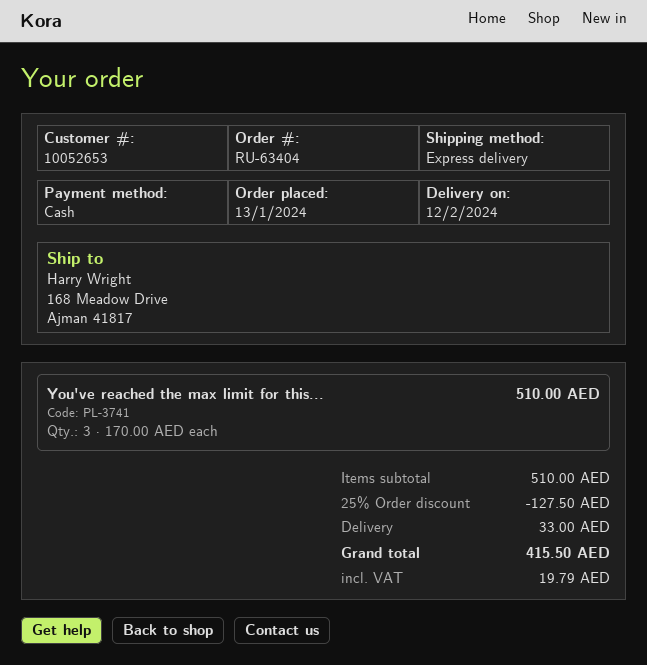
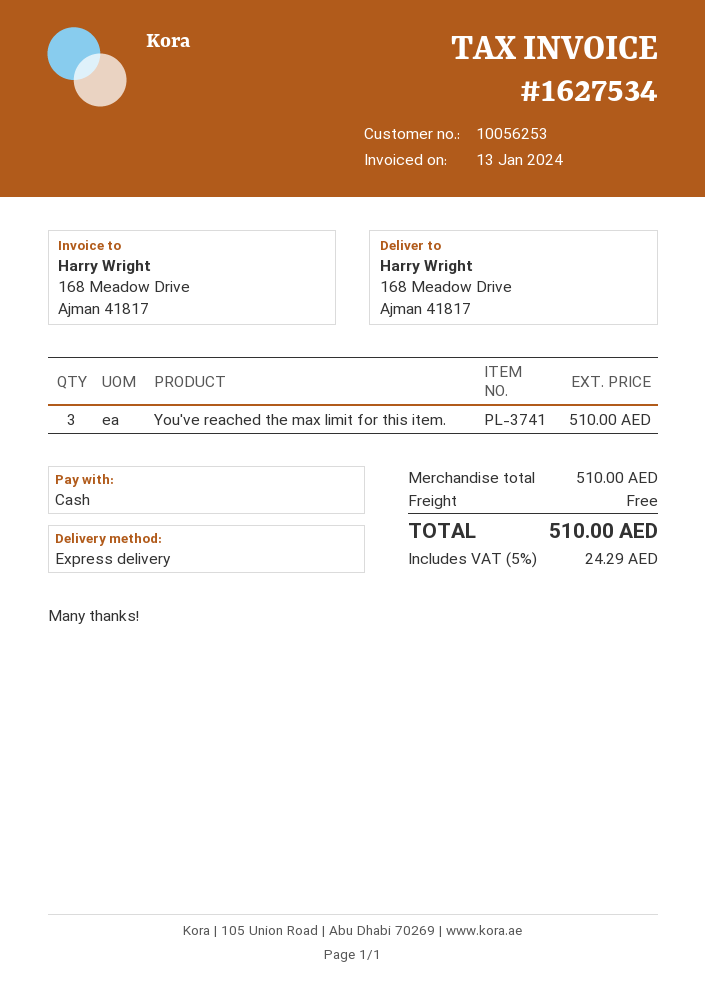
customer number: 10052653 -> 10056253
discount: 25% = 127.50 -> none
shipping: 33.00 -> 0.00
tax: 19.79 -> 24.29
total: 415.50 -> 510.00

